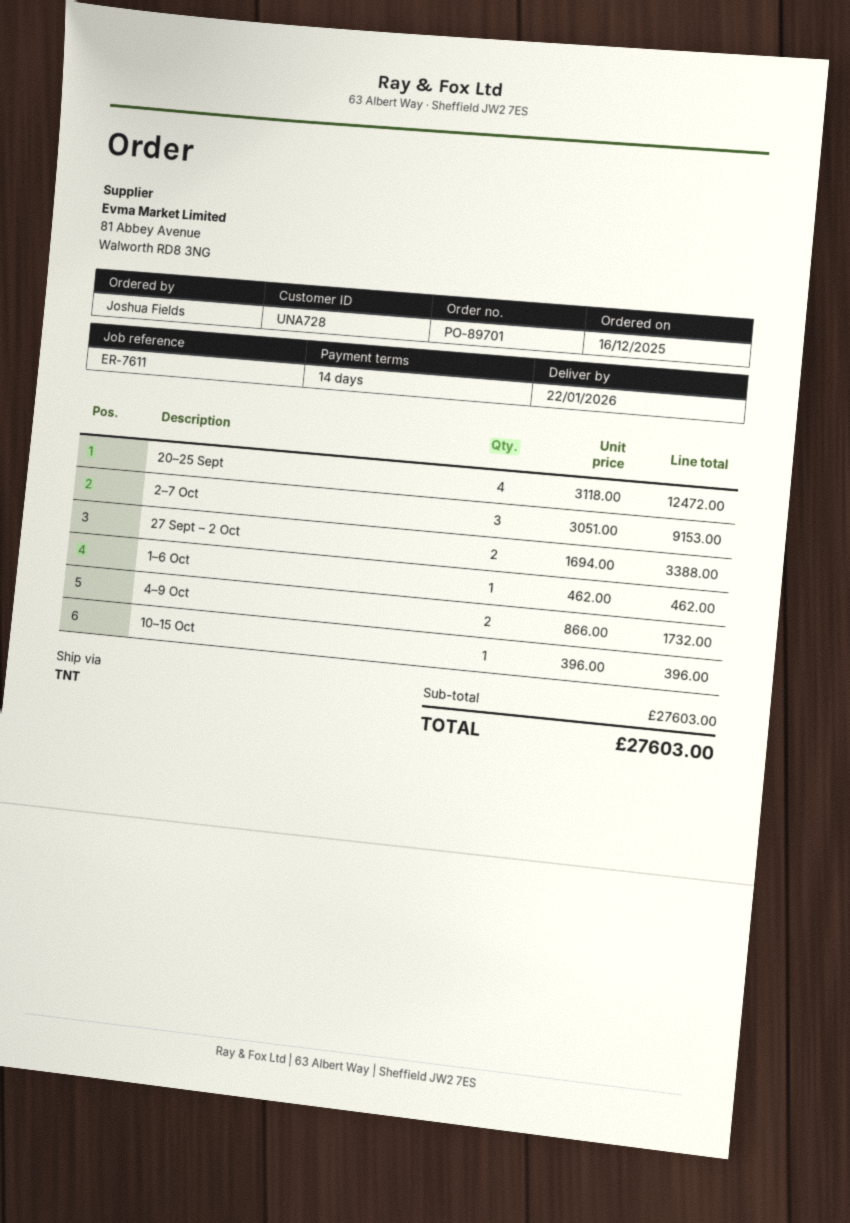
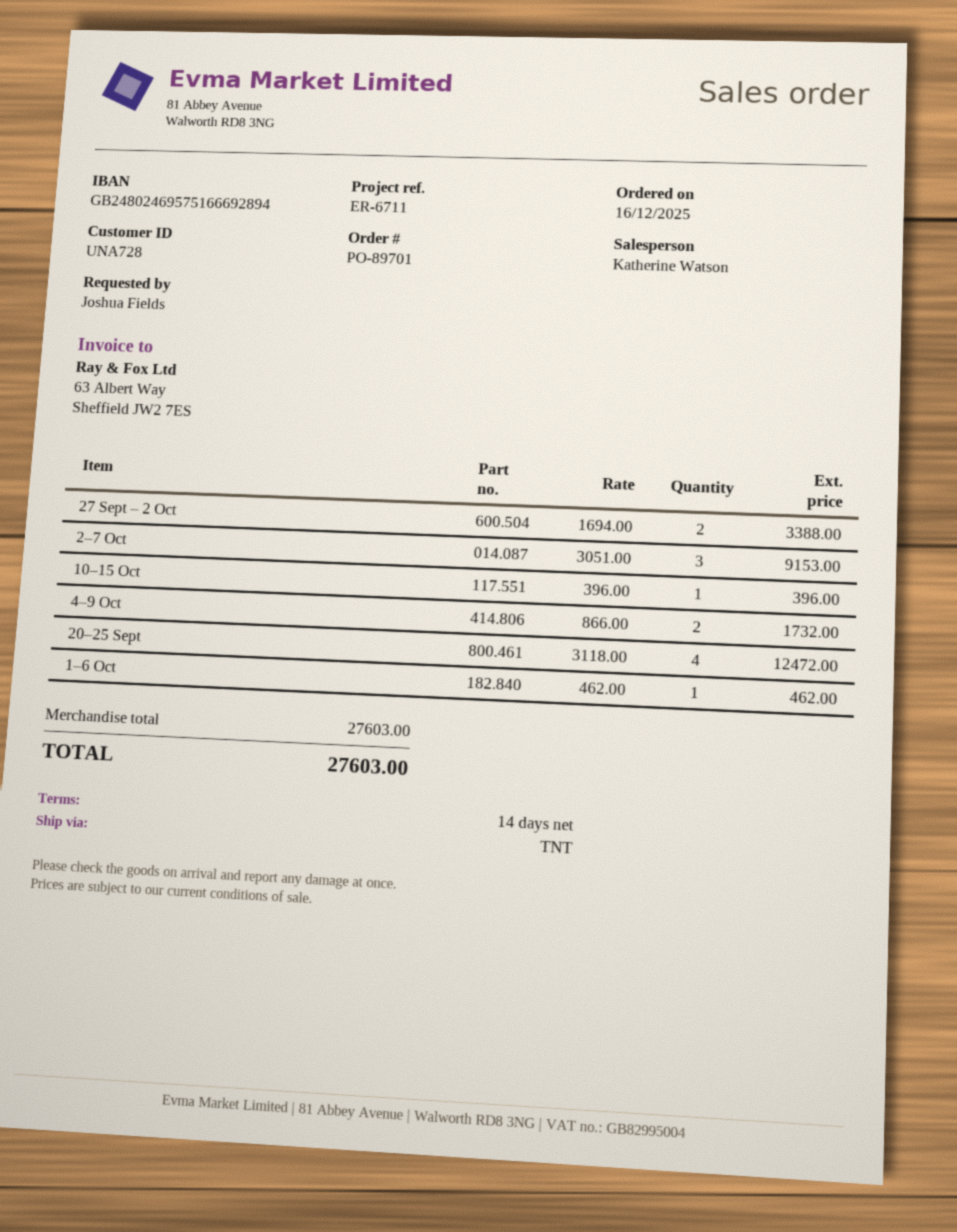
reference: ER-7611 -> ER-6711

